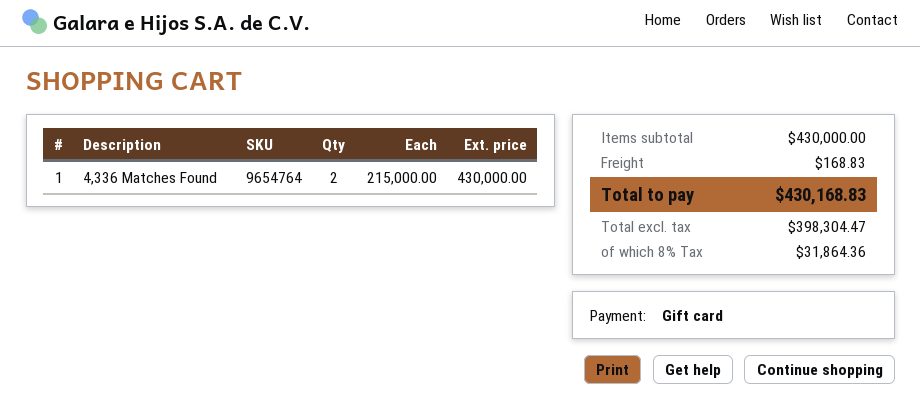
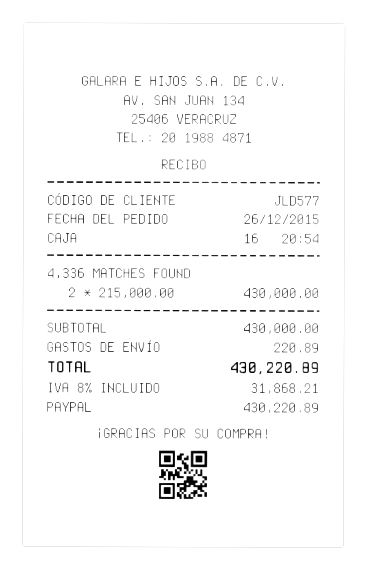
payment method: gift card -> PayPal
shipping: 168.83 -> 220.89
tax: 8% = 31864.36 -> 8% = 31868.21
total: 430168.83 -> 430220.89

